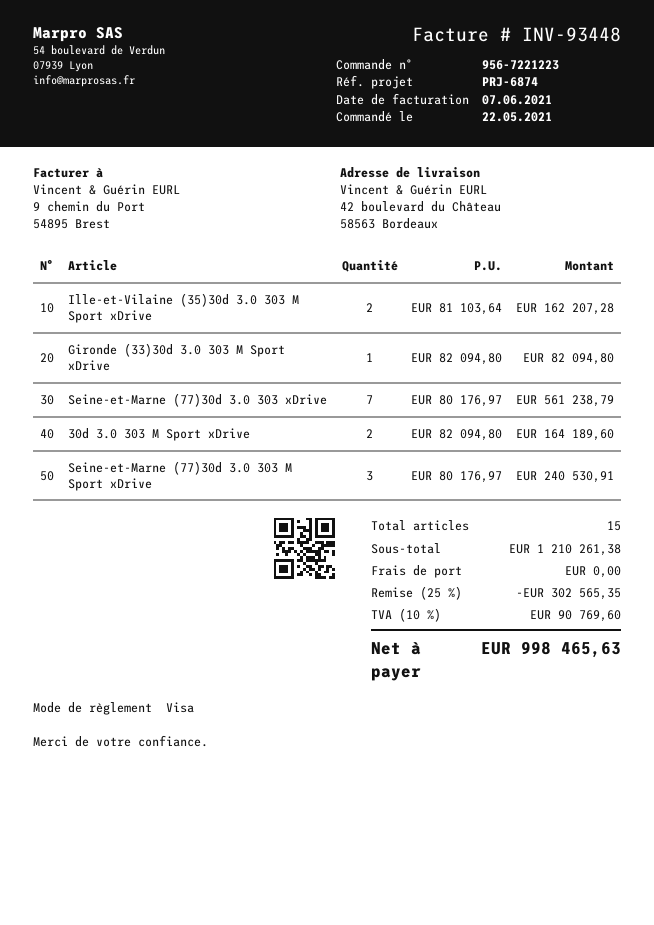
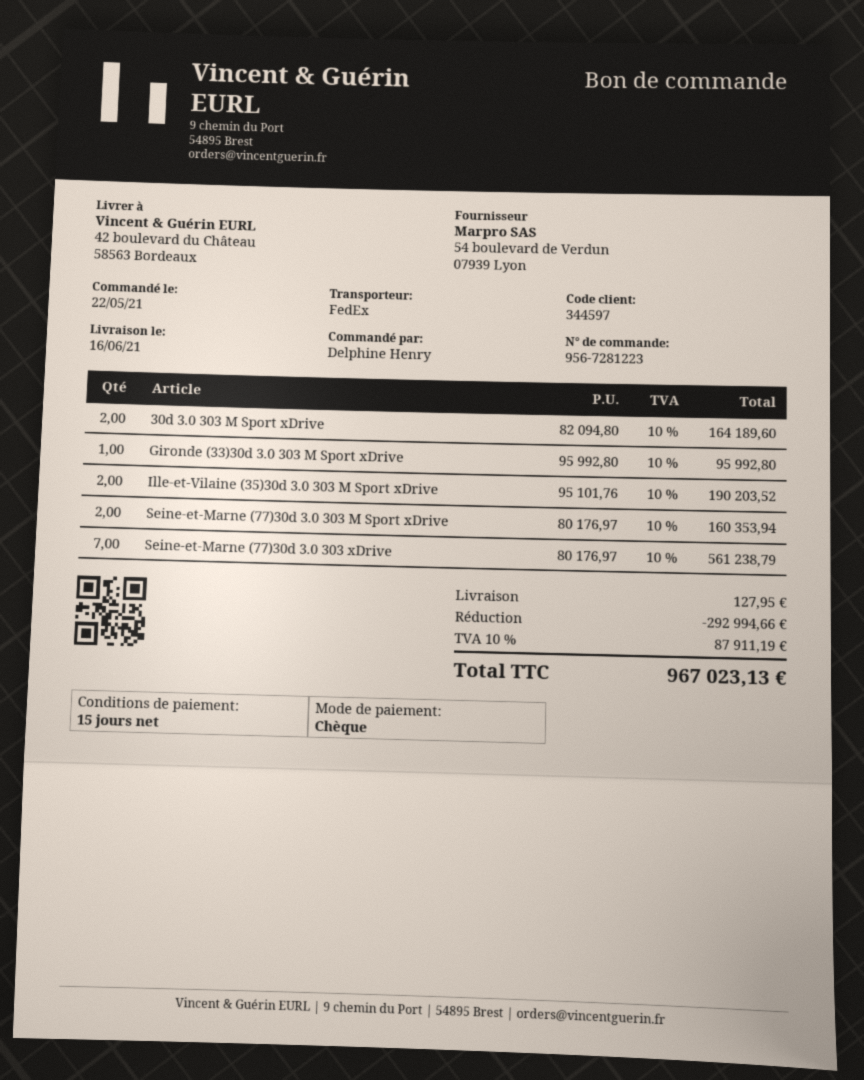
order number: 956-7221223 -> 956-7281223
payment method: Visa -> cheque
Ille-et-Vilaine (35)30d 3.0 303 M Sport xDrive: 2 x 81103.64 = 162207.28 -> 2 x 95101.76 = 190203.52
Gironde (33)30d 3.0 303 M Sport xDrive: 1 x 82094.80 = 82094.80 -> 1 x 95992.80 = 95992.80
Seine-et-Marne (77)30d 3.0 303 M Sport xDrive: 3 x 80176.97 = 240530.91 -> 2 x 80176.97 = 160353.94
discount: 302565.35 -> 292994.66
shipping: 0.00 -> 127.95
tax: 10% = 90769.60 -> 10% = 87911.19
total: 998465.63 -> 967023.13

